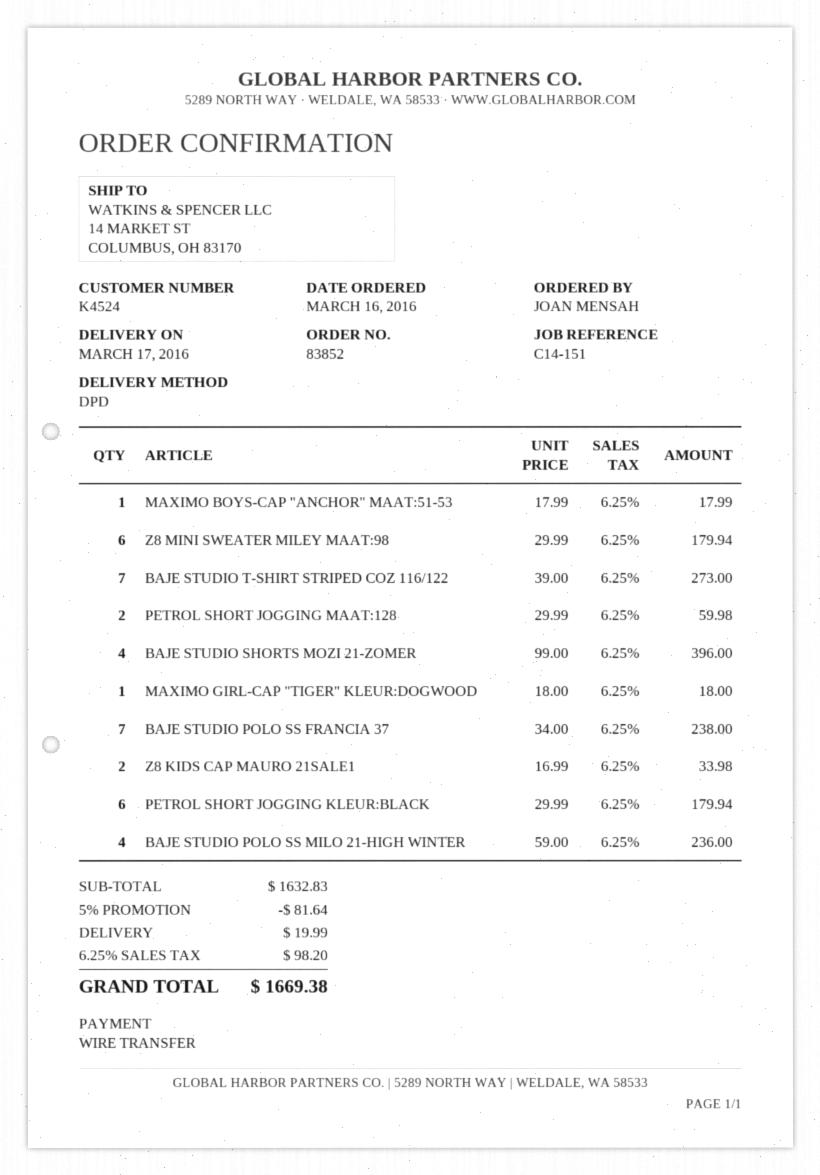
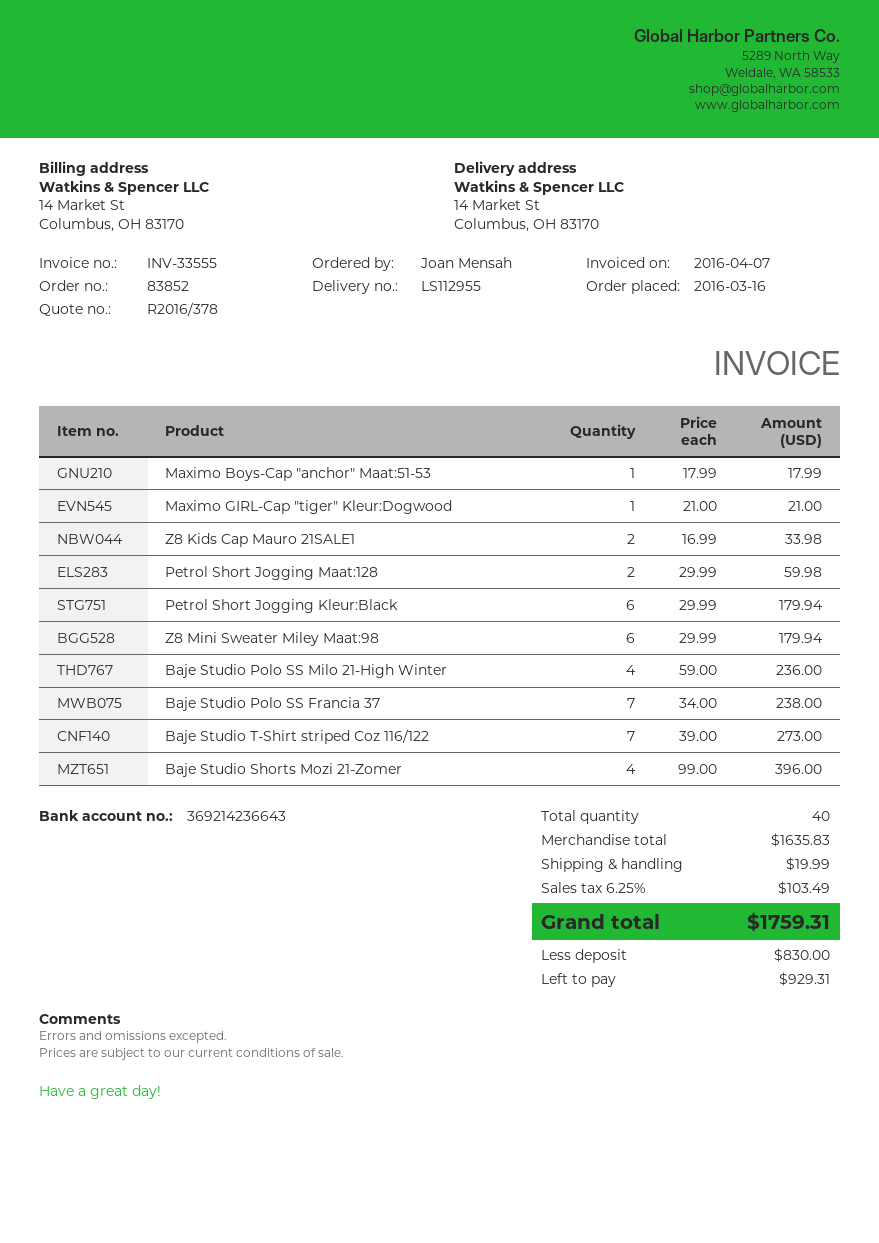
MAXIMO GIRL-CAP "TIGER" KLEUR:DOGWOOD: 1 x 18.00 = 18.00 -> 1 x 21.00 = 21.00
subtotal: 1632.83 -> 1635.83
discount: 5% = 81.64 -> none
tax: 6.25% = 98.20 -> 6.25% = 103.49
total: 1669.38 -> 1759.31

